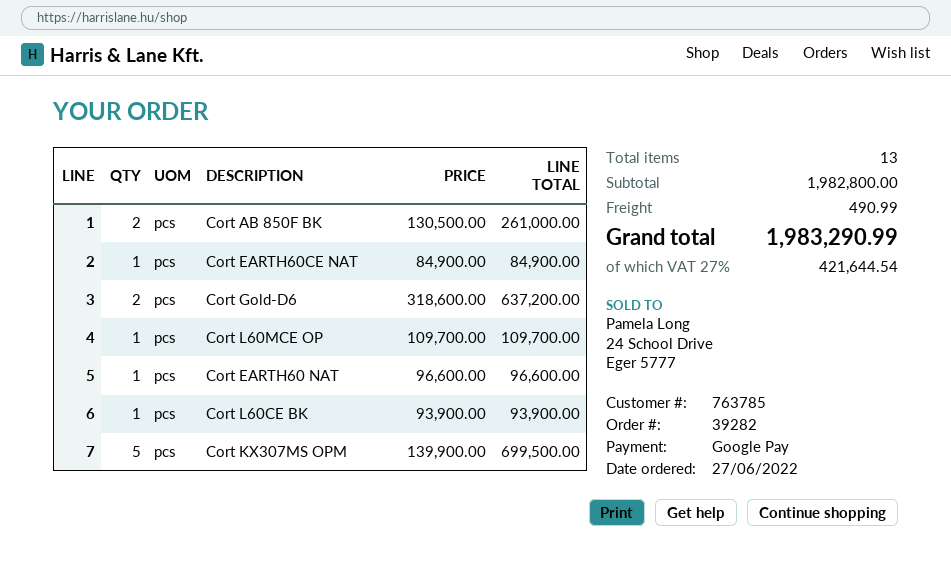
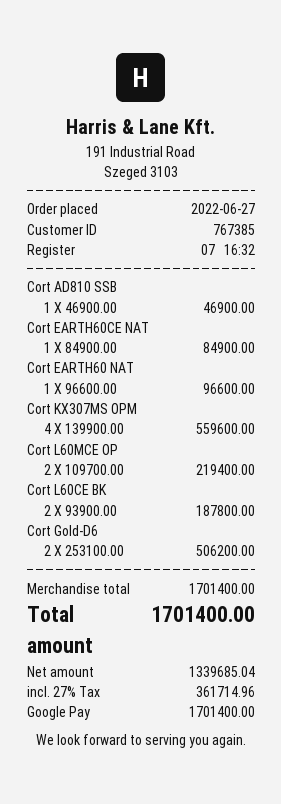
customer number: 763785 -> 767385
Cort AB 850F BK: 2 x 130500.00 = 261000.00 -> none
Cort Gold-D6: 2 x 318600.00 = 637200.00 -> 2 x 253100.00 = 506200.00
Cort L60MCE OP: 1 x 109700.00 = 109700.00 -> 2 x 109700.00 = 219400.00
Cort L60CE BK: 1 x 93900.00 = 93900.00 -> 2 x 93900.00 = 187800.00
Cort KX307MS OPM: 5 x 139900.00 = 699500.00 -> 4 x 139900.00 = 559600.00
Cort AD810 SSB: none -> 1 x 46900.00 = 46900.00
subtotal: 1982800.00 -> 1701400.00
shipping: 490.99 -> none
tax: 27% = 421644.54 -> 27% = 361714.96
total: 1983290.99 -> 1701400.00

